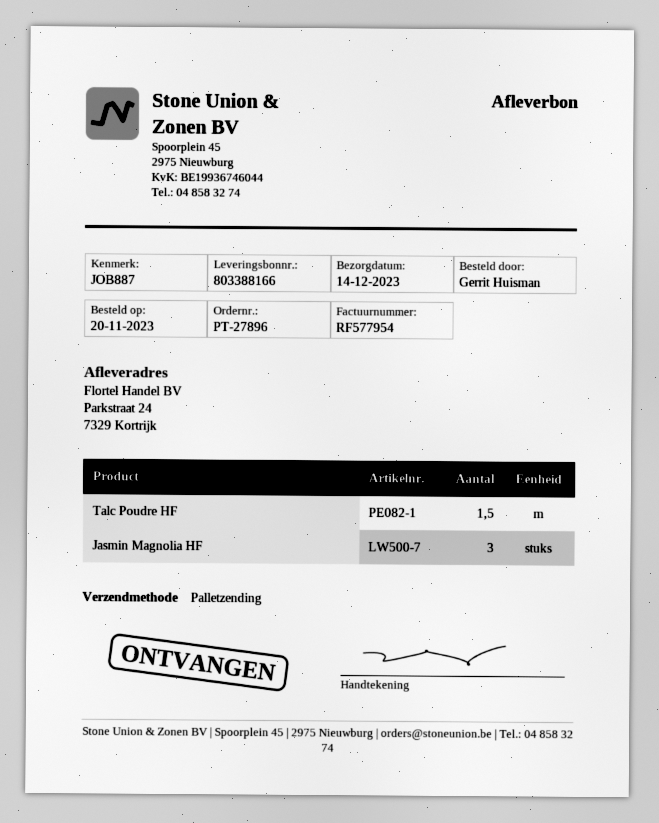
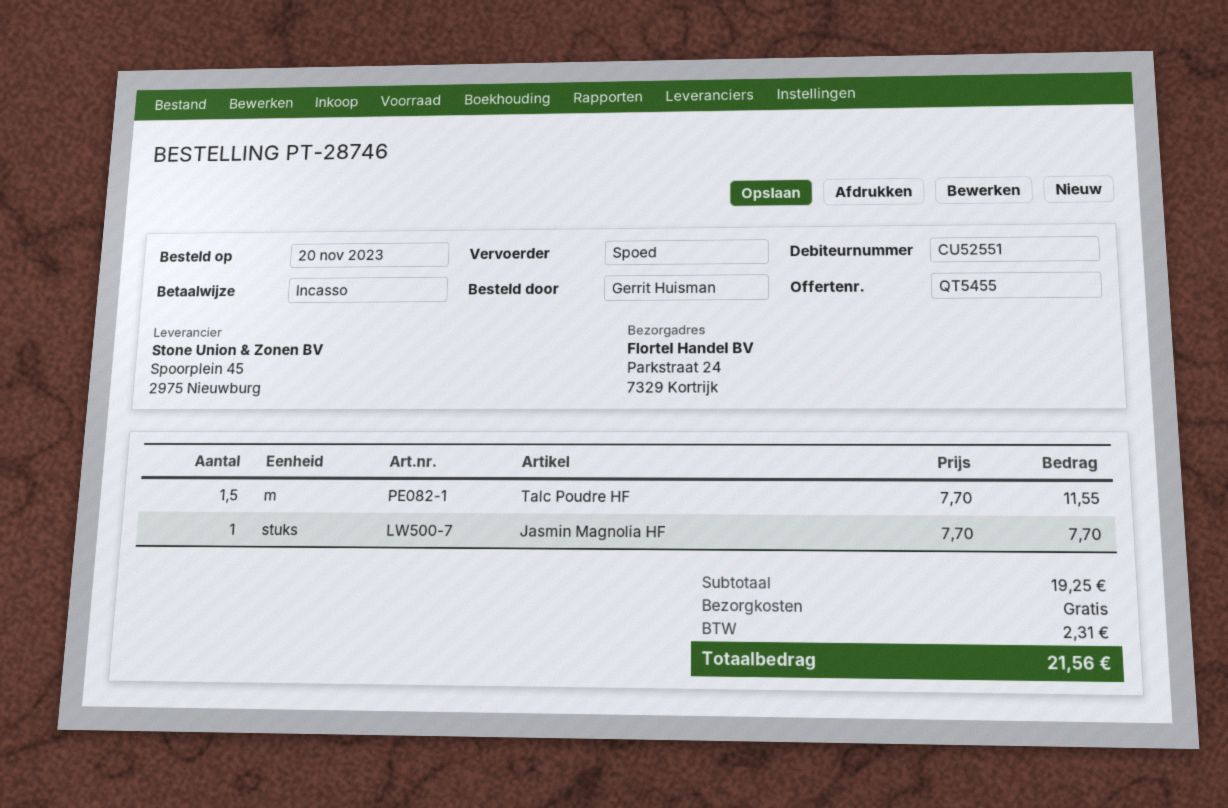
order number: PT-27896 -> PT-28746
shipping method: pallet freight -> express
Jasmin Magnolia HF: 3 -> 1

